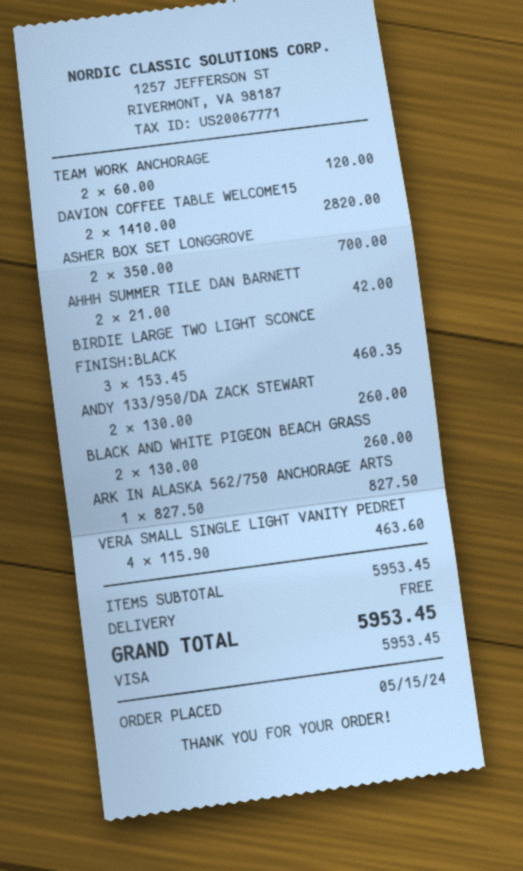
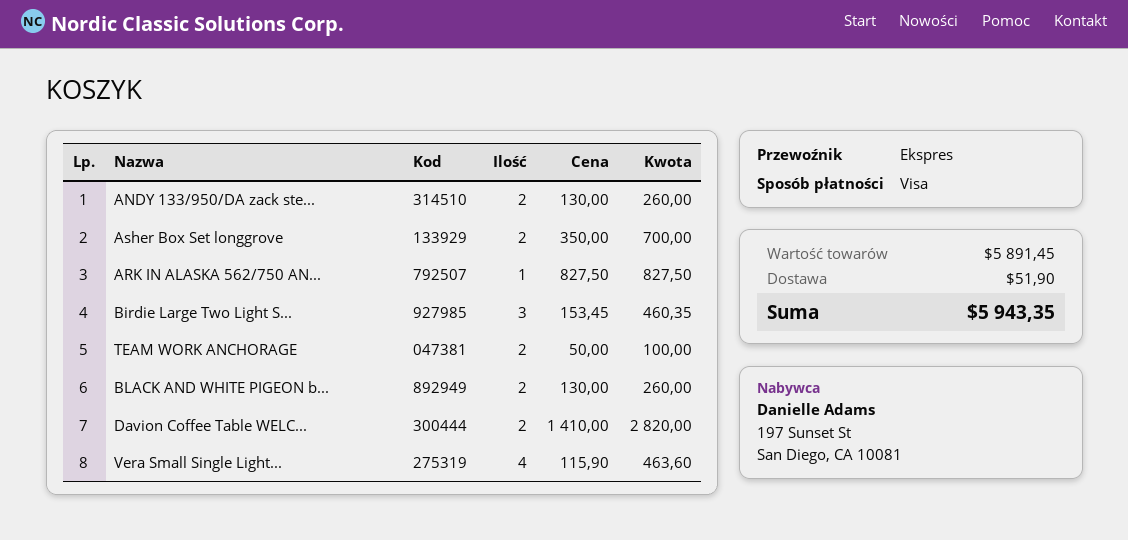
TEAM WORK ANCHORAGE: 2 x 60.00 = 120.00 -> 2 x 50.00 = 100.00
AHHH SUMMER TILE DAN BARNETT: 2 x 21.00 = 42.00 -> none
subtotal: 5953.45 -> 5891.45
shipping: 0.00 -> 51.90
total: 5953.45 -> 5943.35

